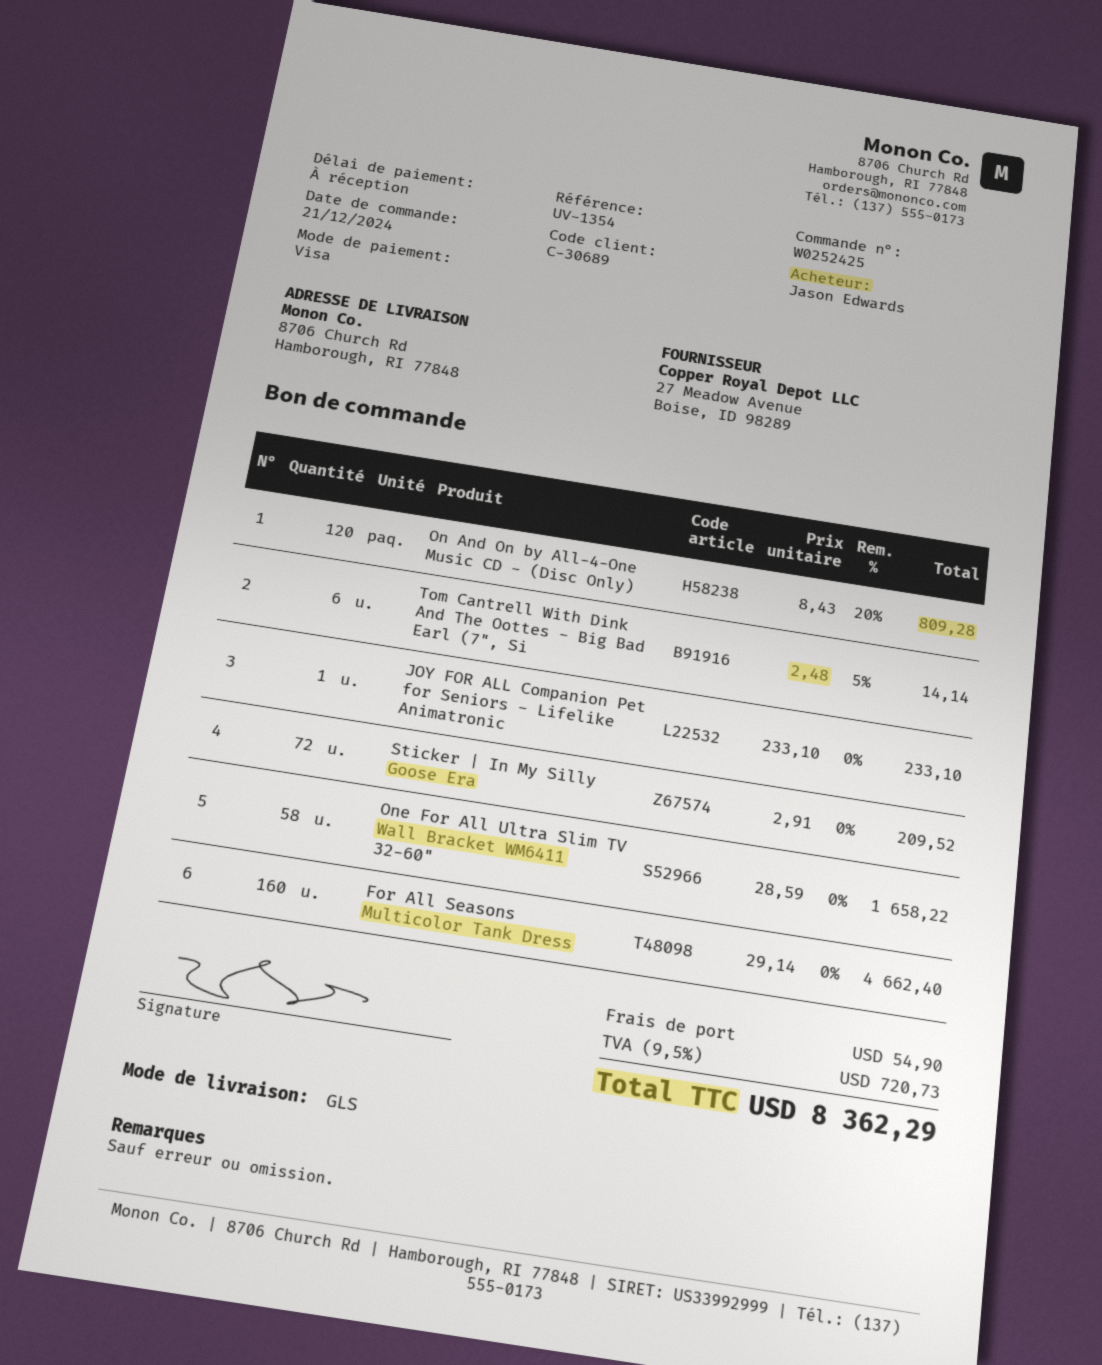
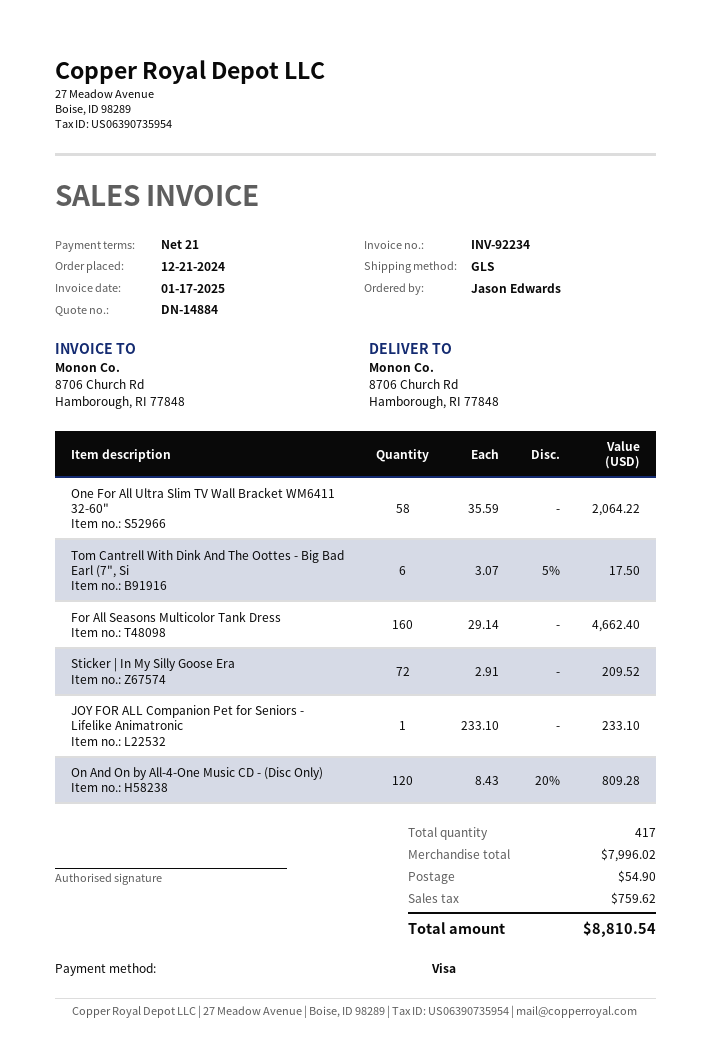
payment terms: on receipt -> 21 days
Tom Cantrell With Dink And The Oottes - Big Bad Earl (7", Si: 6 x 2.48 - 5% = 14.14 -> 6 x 3.07 - 5% = 17.50
One For All Ultra Slim TV Wall Bracket WM6411 32-60": 58 x 28.59 = 1658.22 -> 58 x 35.59 = 2064.22
tax: 720.73 -> 759.62
total: 8362.29 -> 8810.54

